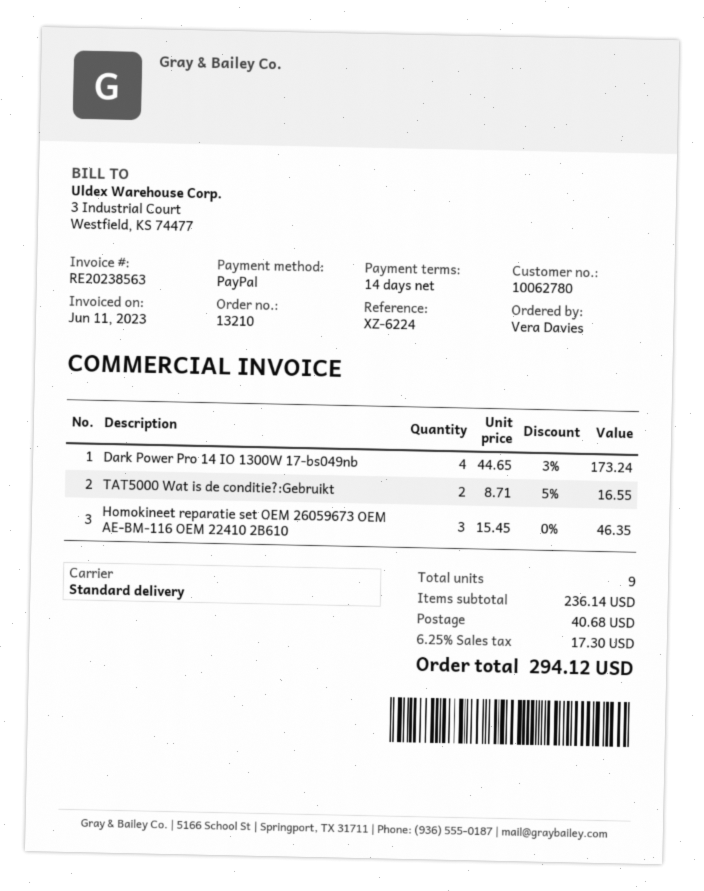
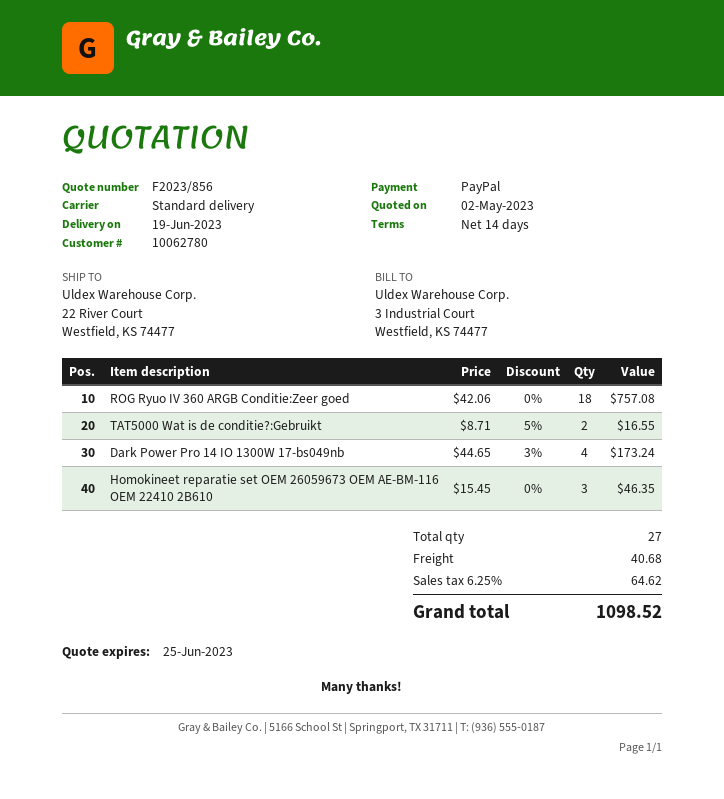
ROG Ryuo IV 360 ARGB Conditie:Zeer goed: none -> 18 x 42.06 = 757.08
total quantity: 9 -> 27
tax: 6.25% = 17.30 -> 6.25% = 64.62
total: 294.12 -> 1098.52

